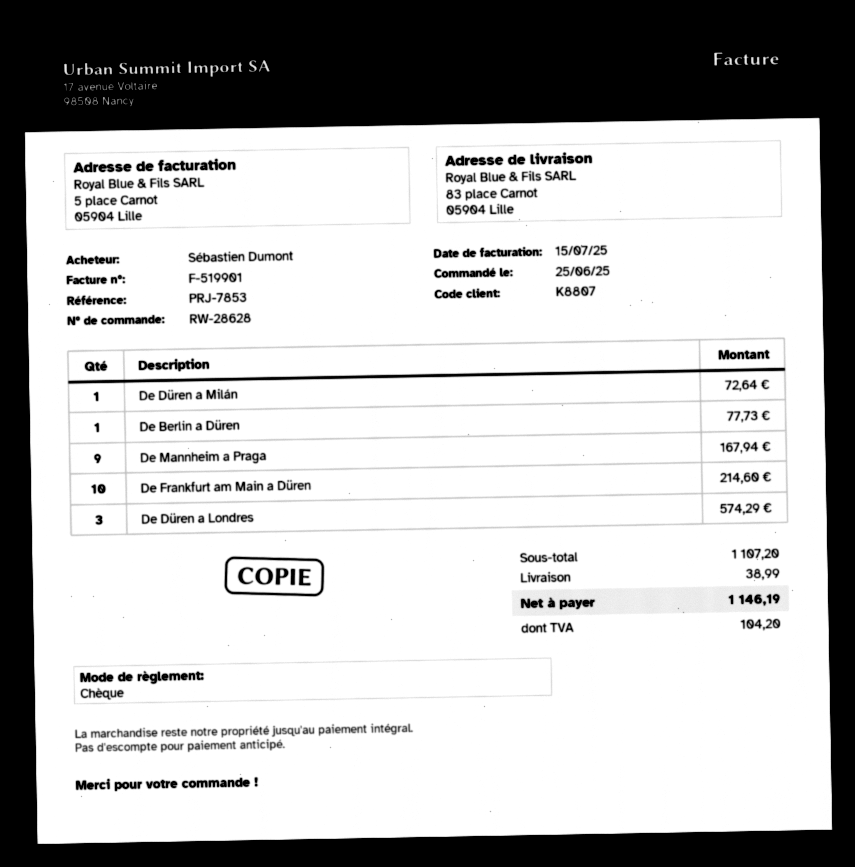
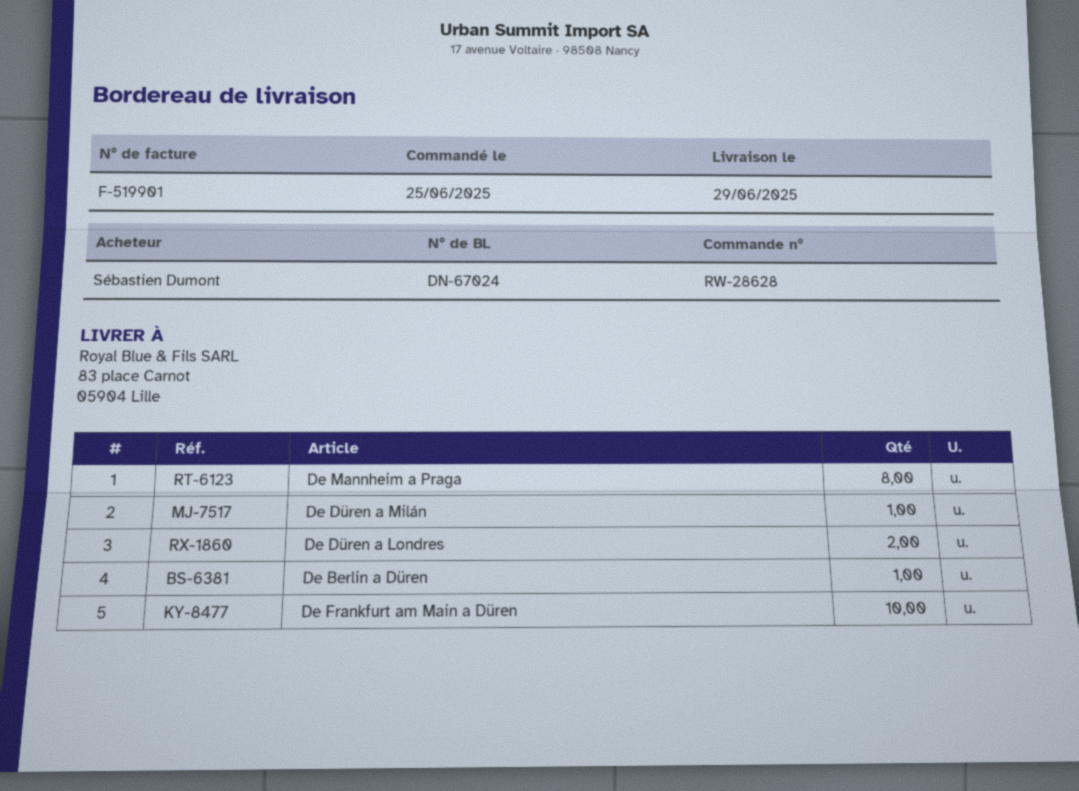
De Mannheim a Praga: 9 -> 8
De Düren a Londres: 3 -> 2

